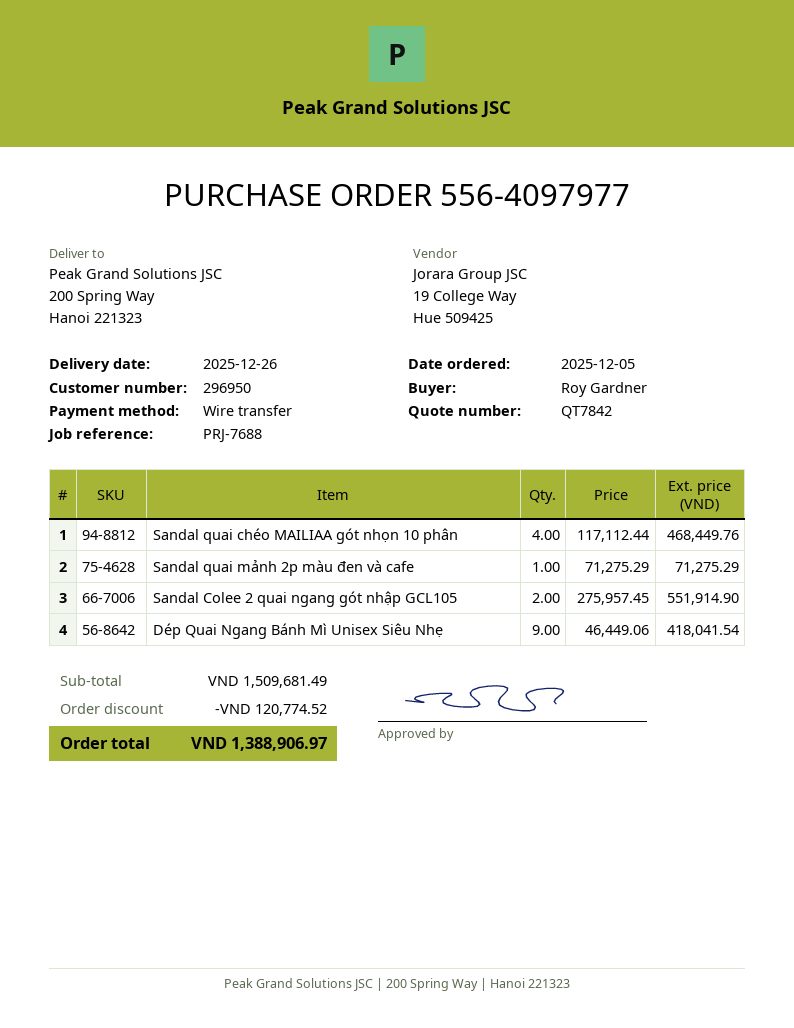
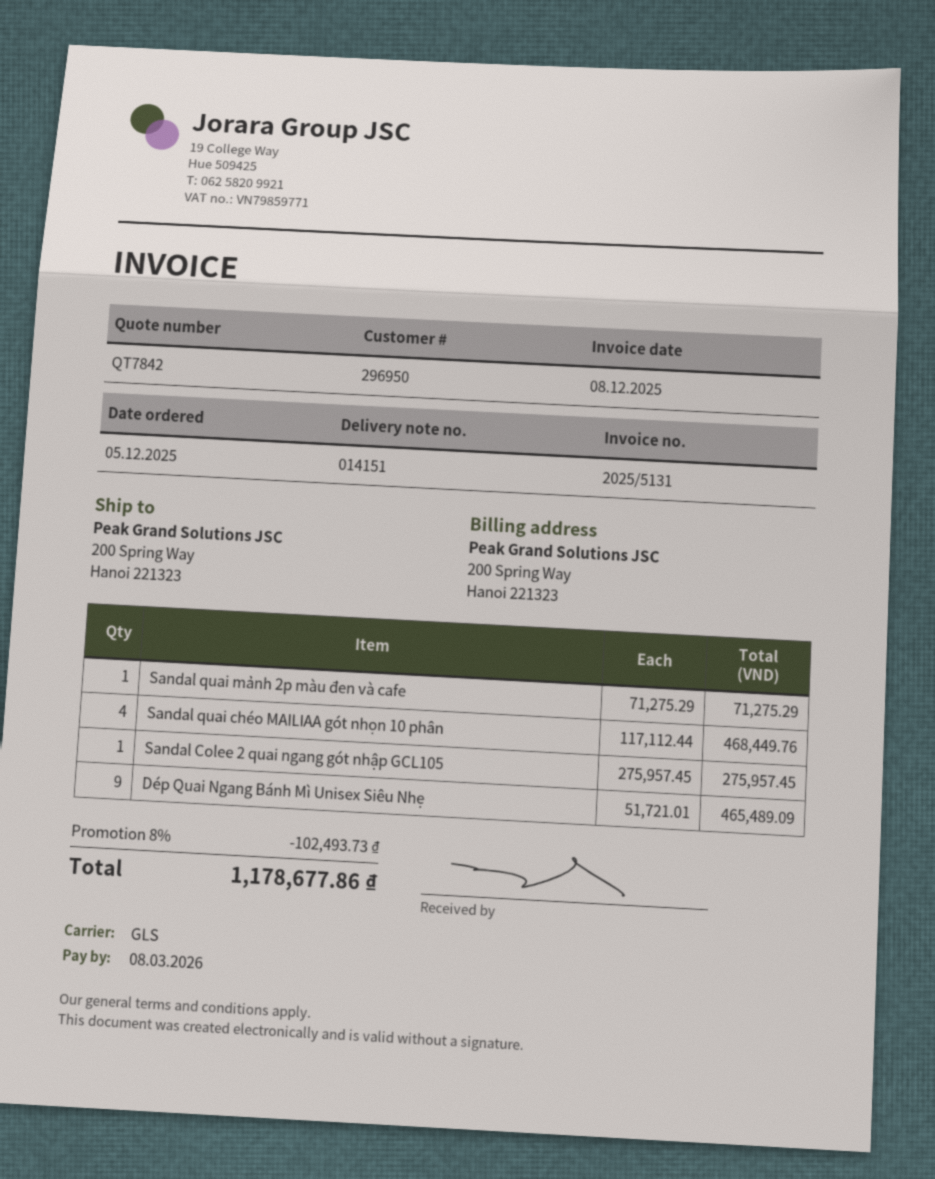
Sandal Colee 2 quai ngang gót nhập GCL105: 2 x 275957.45 = 551914.90 -> 1 x 275957.45 = 275957.45
Dép Quai Ngang Bánh Mì Unisex Siêu Nhẹ: 9 x 46449.06 = 418041.54 -> 9 x 51721.01 = 465489.09
discount: 120774.52 -> 102493.73
total: 1388906.97 -> 1178677.86

